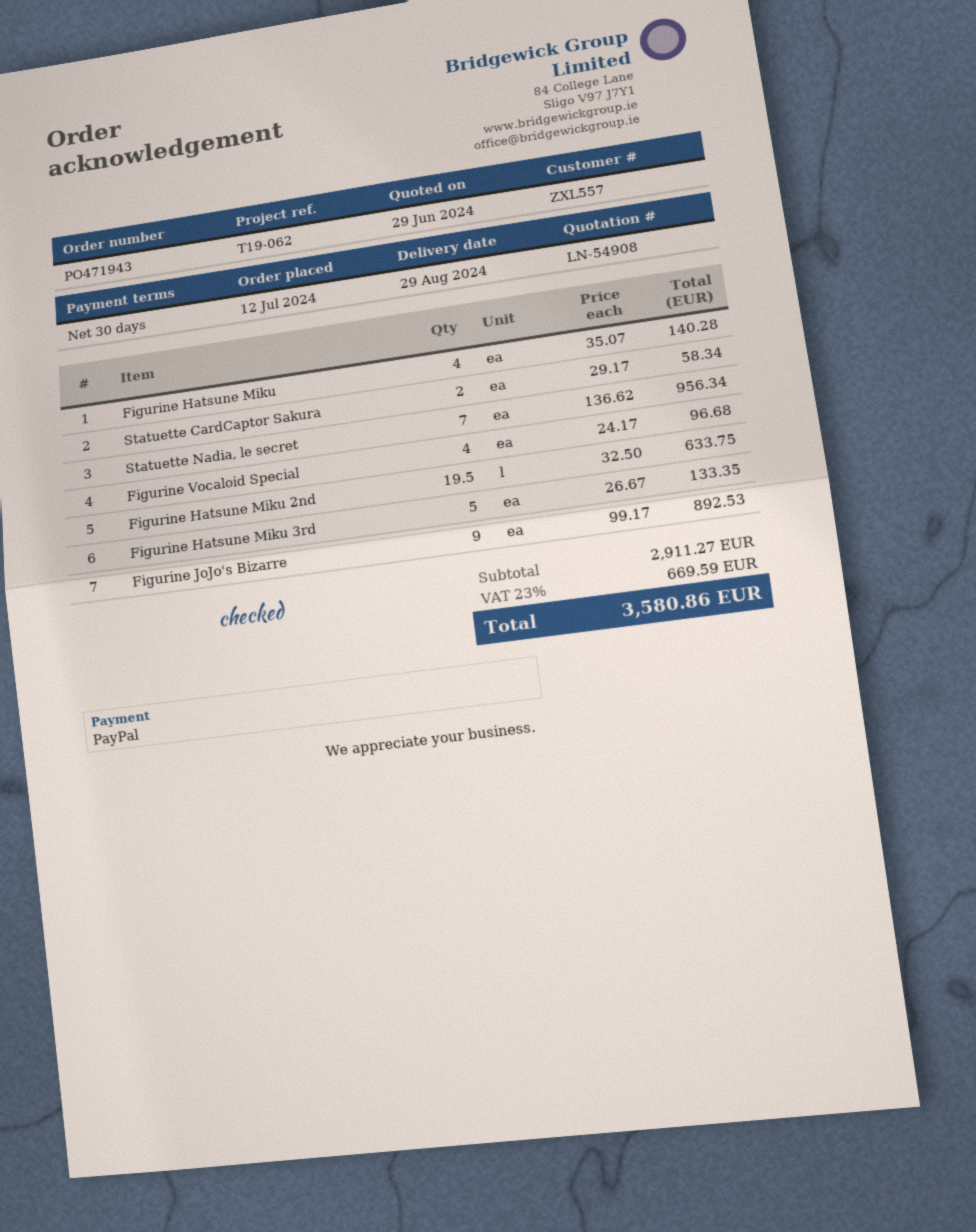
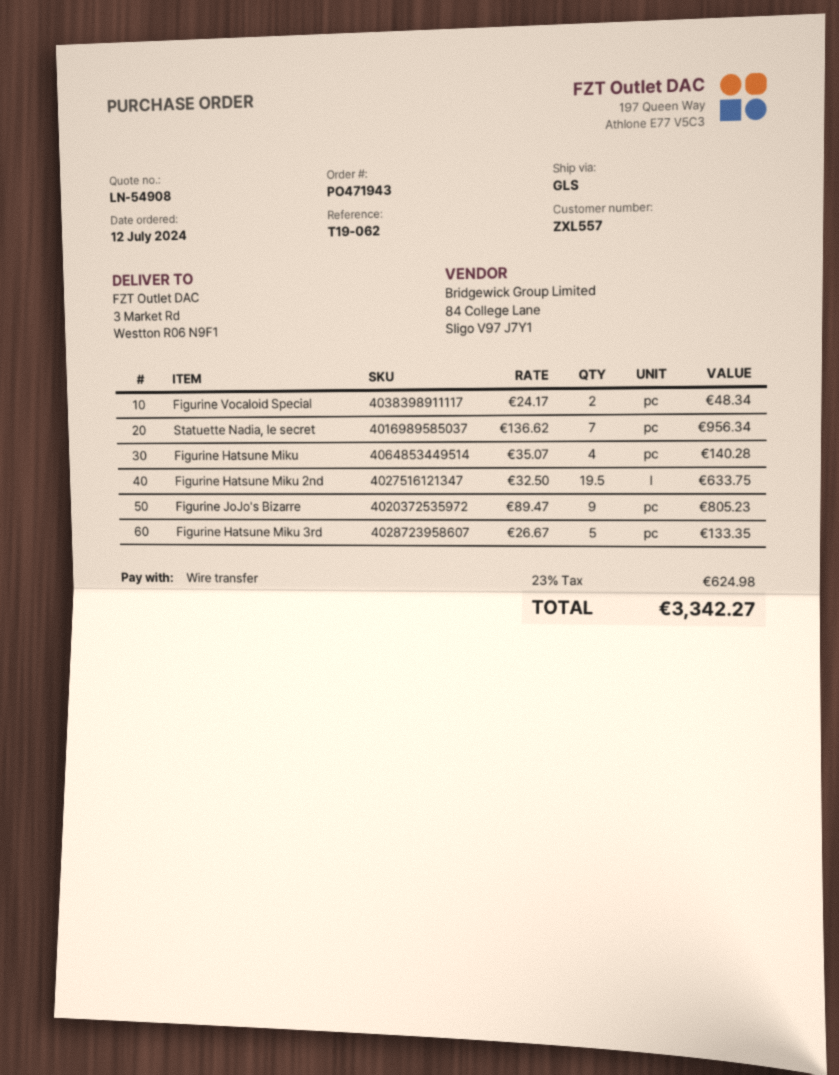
payment method: PayPal -> bank transfer
Statuette CardCaptor Sakura: 2 x 29.17 = 58.34 -> none
Figurine Vocaloid Special: 4 x 24.17 = 96.68 -> 2 x 24.17 = 48.34
Figurine JoJo's Bizarre: 9 x 99.17 = 892.53 -> 9 x 89.47 = 805.23
tax: 23% = 669.59 -> 23% = 624.98
total: 3580.86 -> 3342.27

